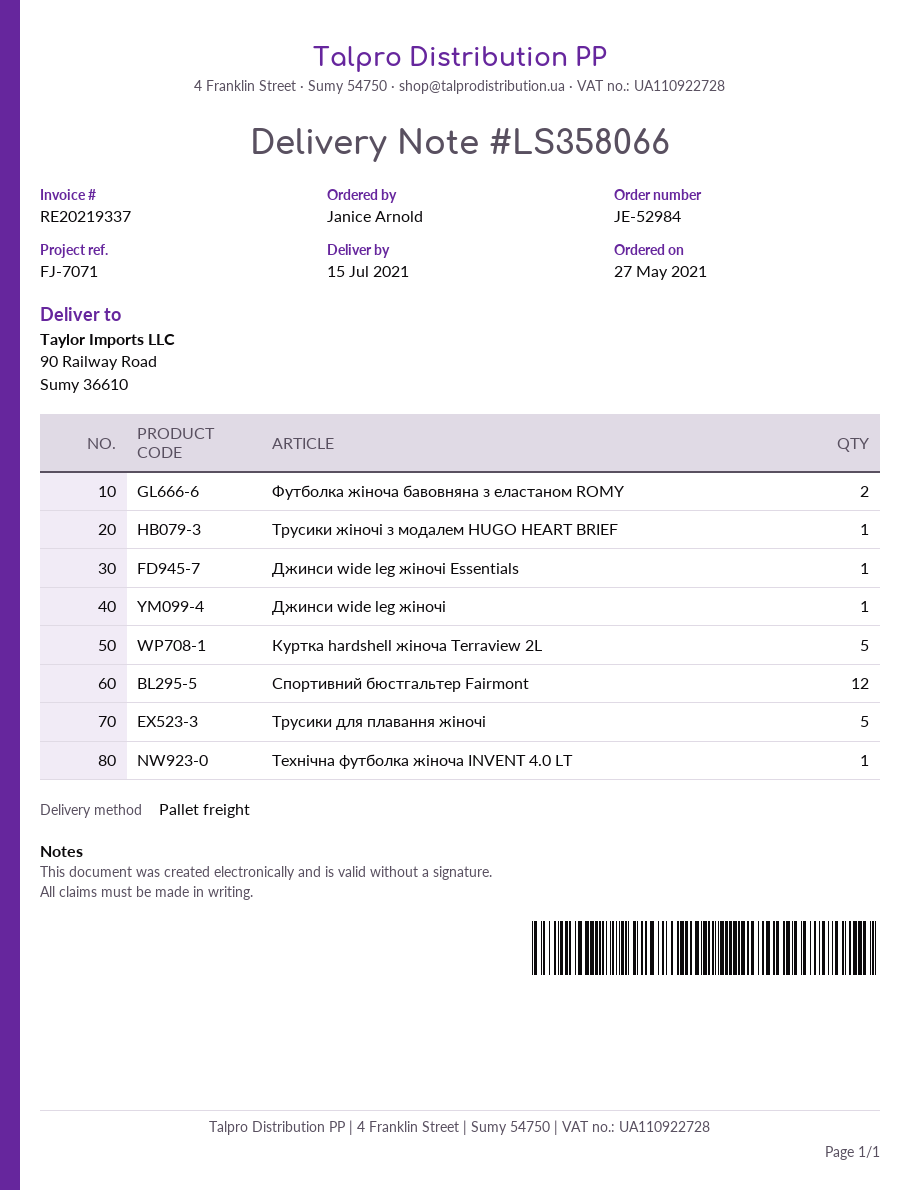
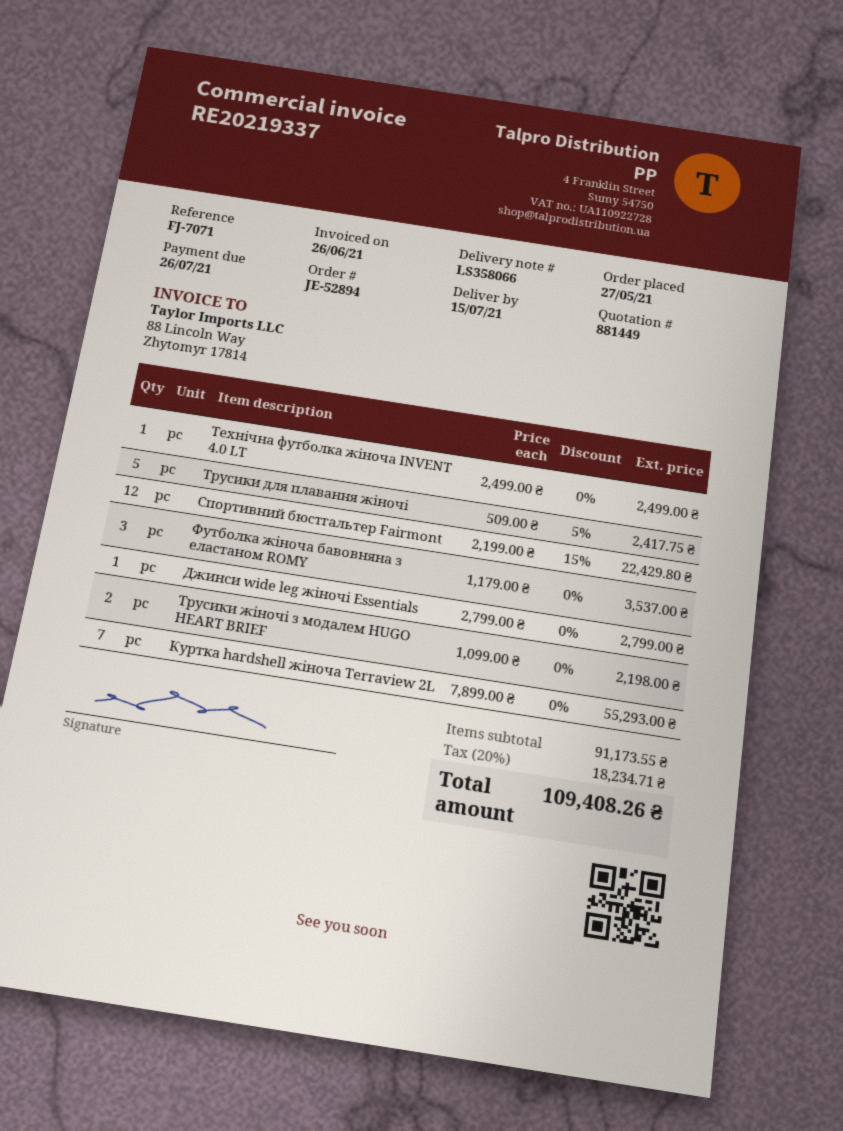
order number: JE-52984 -> JE-52894
Футболка жіноча бавовняна з еластаном ROMY: 2 -> 3
Трусики жіночі з модалем HUGO HEART BRIEF: 1 -> 2
Джинси wide leg жіночі: 1 -> none
Куртка hardshell жіноча Terraview 2L: 5 -> 7

